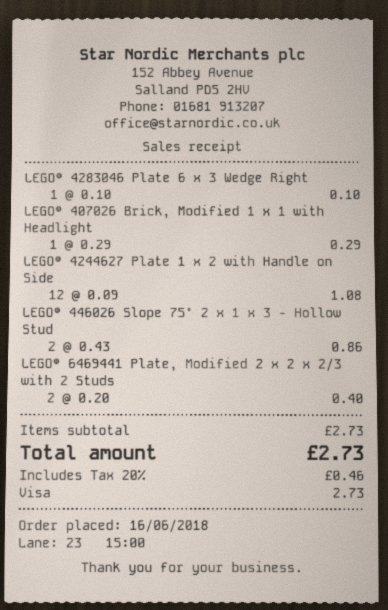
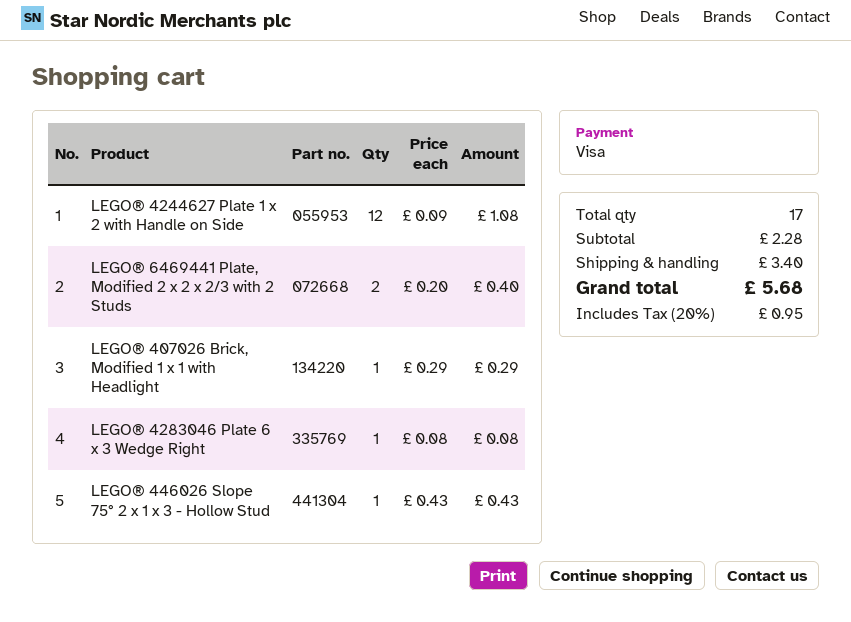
LEGO® 4283046 Plate 6 x 3 Wedge Right: 1 x 0.10 = 0.10 -> 1 x 0.08 = 0.08
LEGO® 446026 Slope 75° 2 x 1 x 3 - Hollow Stud: 2 x 0.43 = 0.86 -> 1 x 0.43 = 0.43
subtotal: 2.73 -> 2.28
shipping: none -> 3.40
tax: 20% = 0.46 -> 20% = 0.95
total: 2.73 -> 5.68

